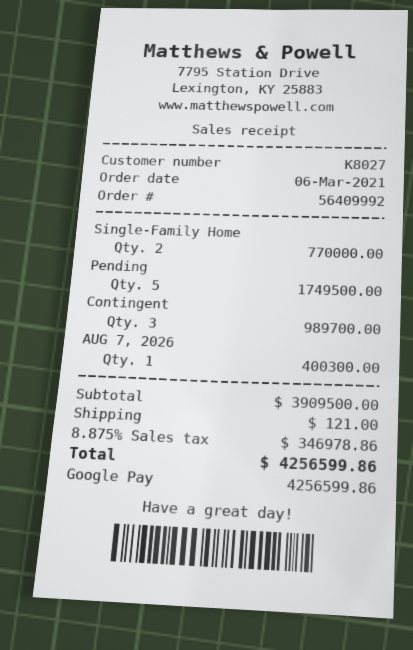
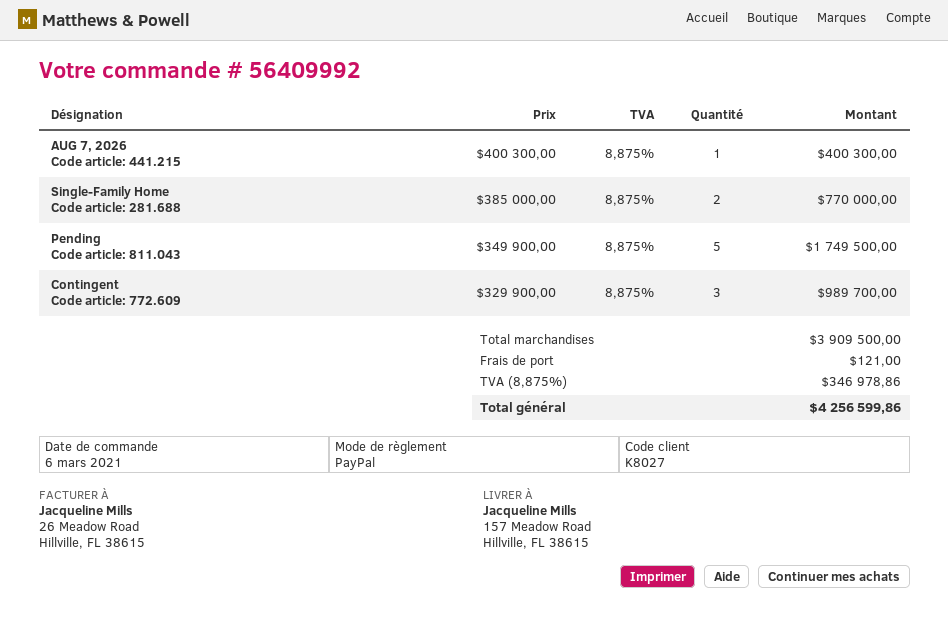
payment method: Google Pay -> PayPal

